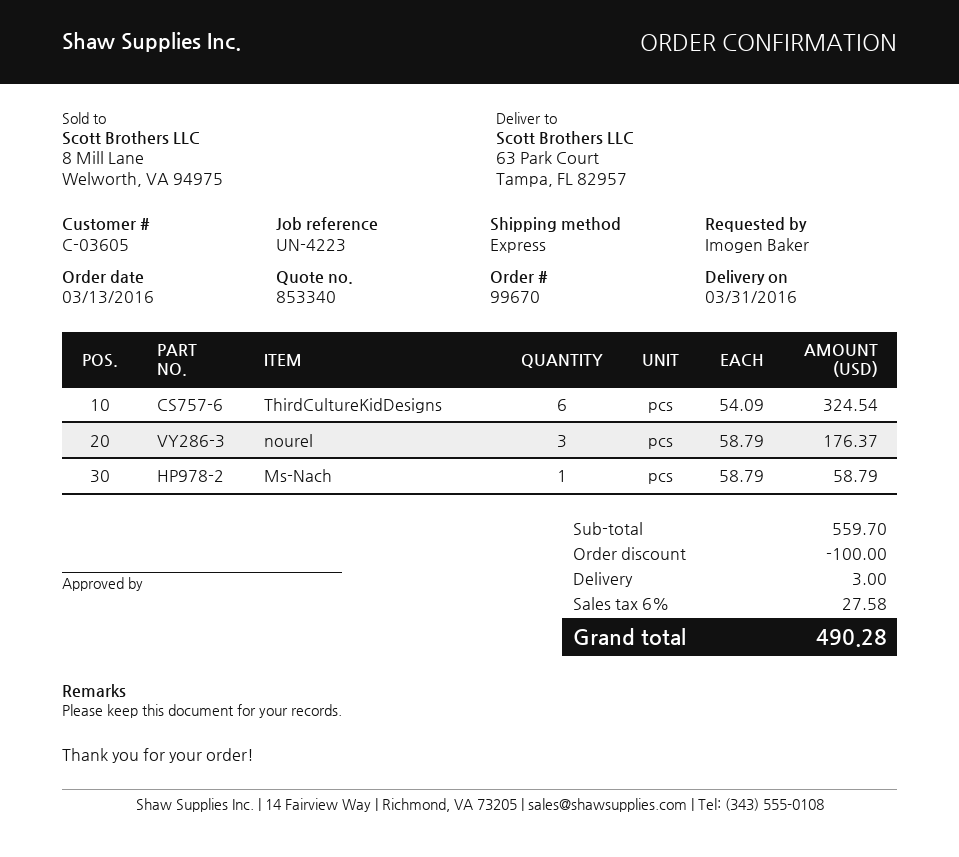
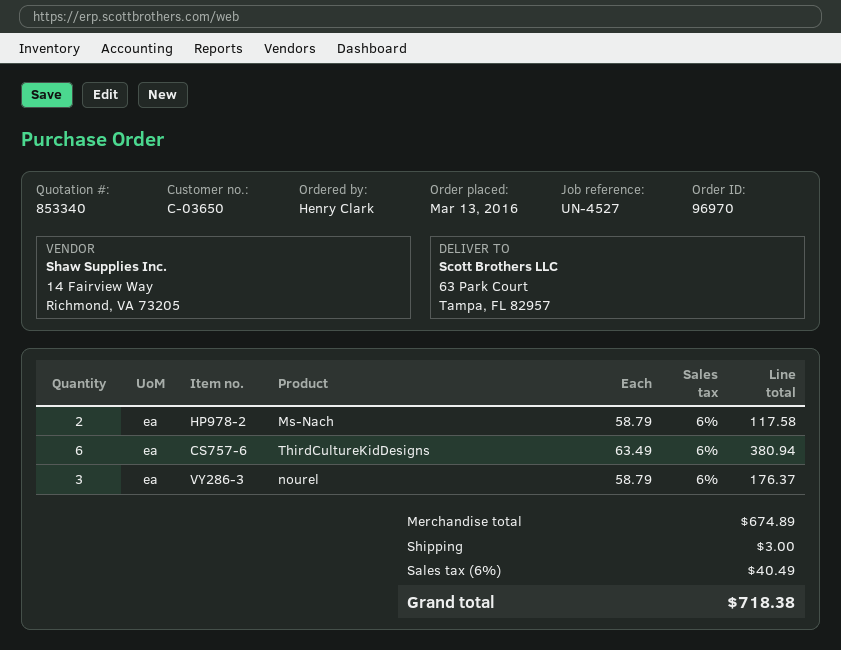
order number: 99670 -> 96970
customer number: C-03605 -> C-03650
reference: UN-4223 -> UN-4527
ordered by: Imogen Baker -> Henry Clark
ThirdCultureKidDesigns: 6 x 54.09 = 324.54 -> 6 x 63.49 = 380.94
Ms-Nach: 1 x 58.79 = 58.79 -> 2 x 58.79 = 117.58
subtotal: 559.70 -> 674.89
discount: 100.00 -> none
tax: 6% = 27.58 -> 6% = 40.49
total: 490.28 -> 718.38

